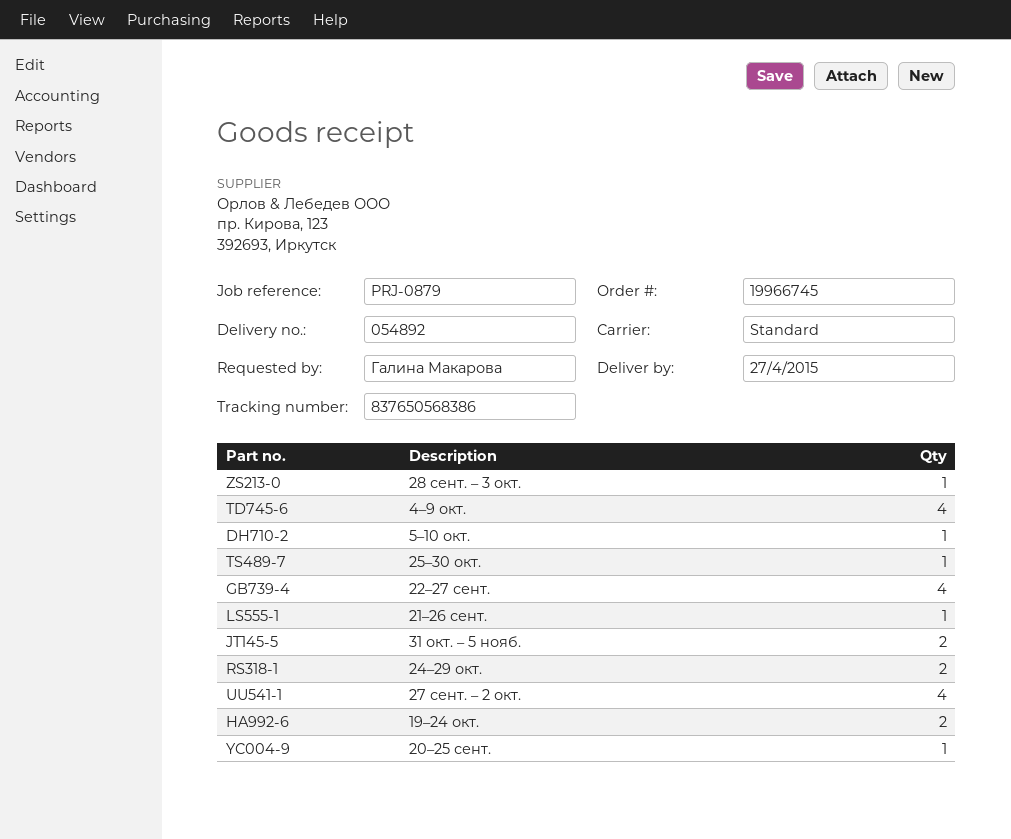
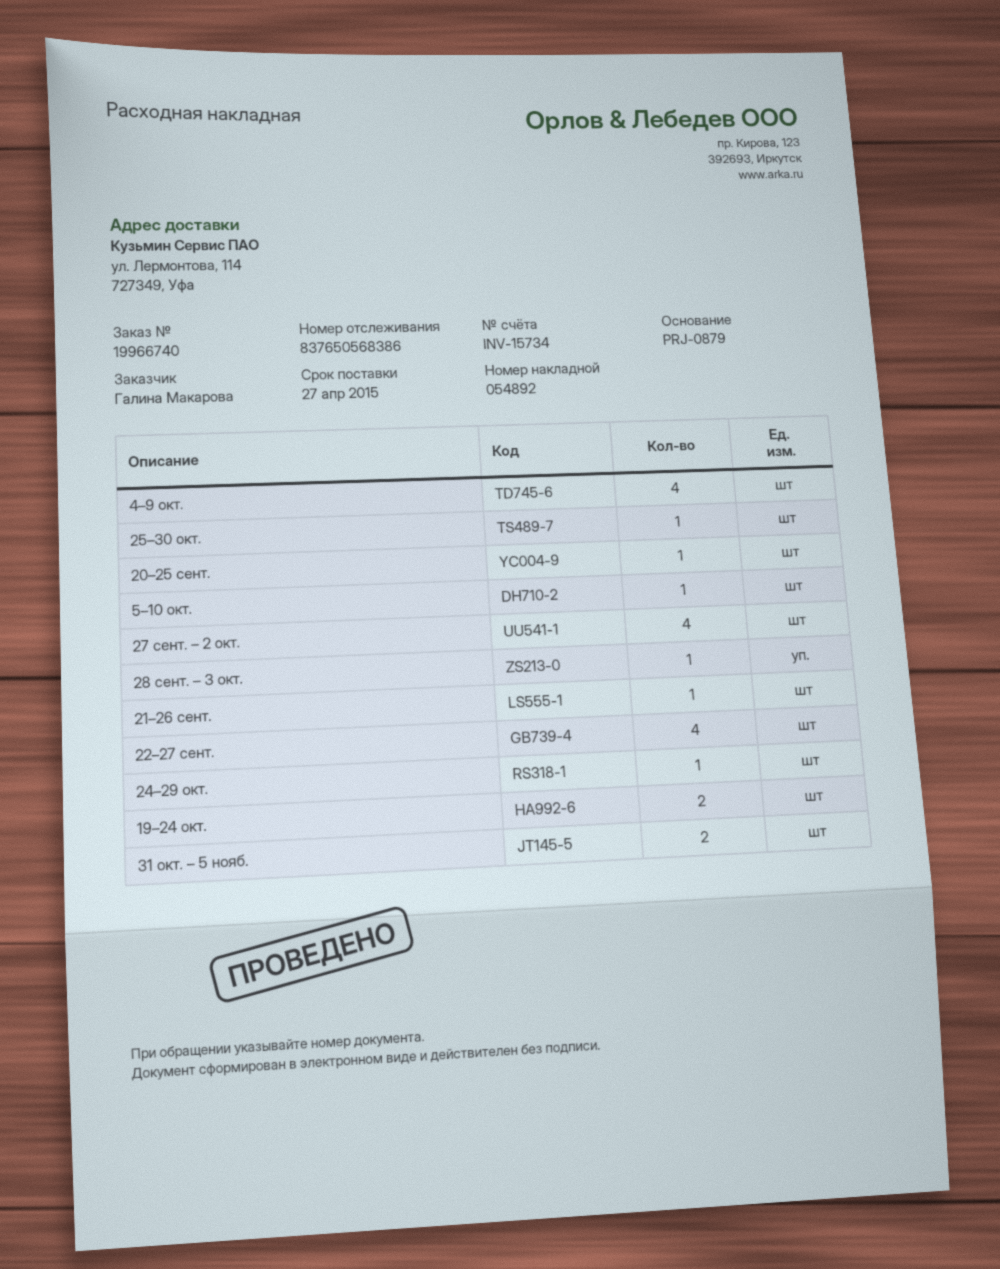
order number: 19966745 -> 19966740
24–29 окт.: 2 -> 1

